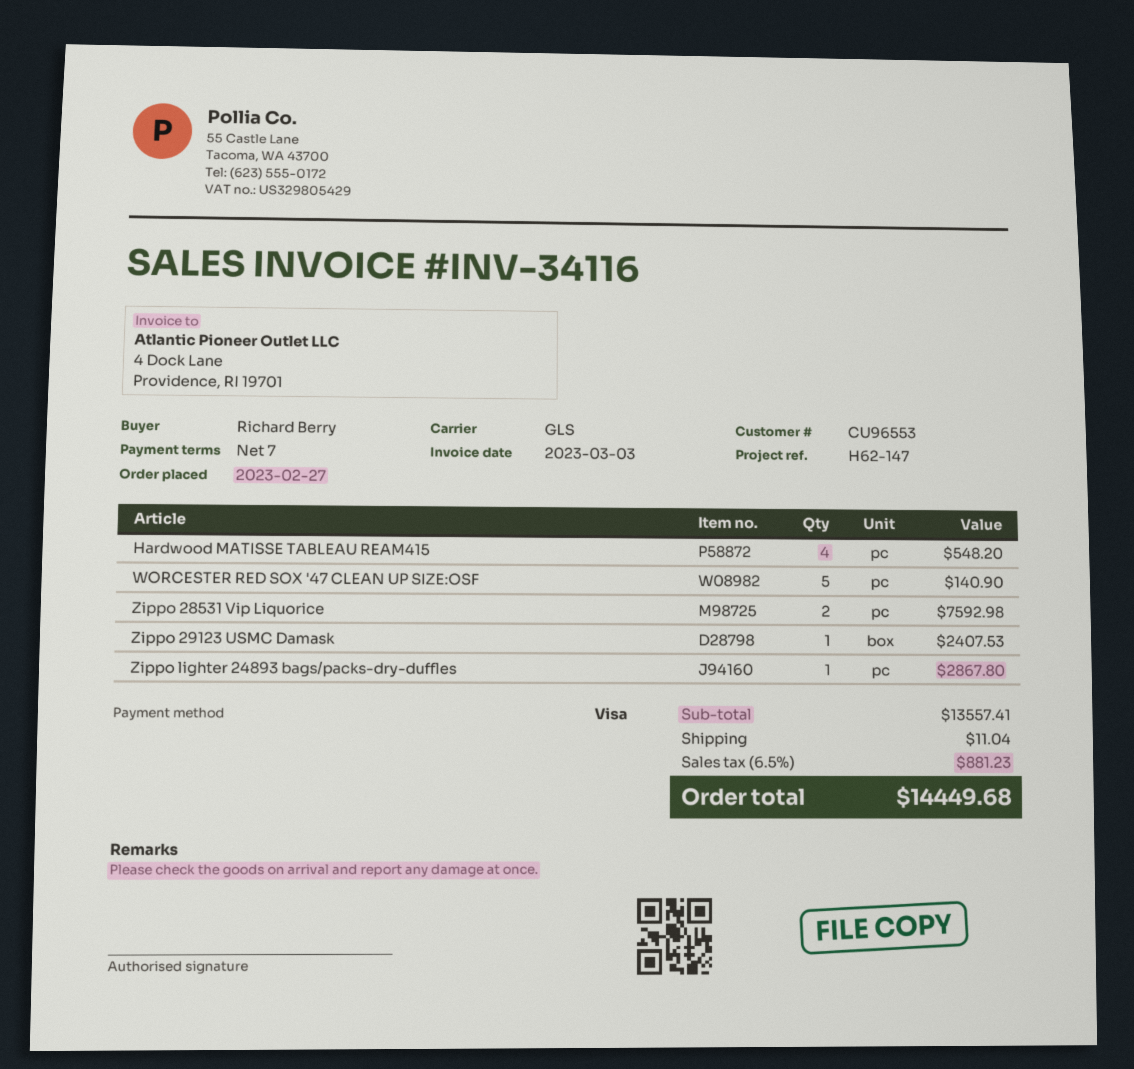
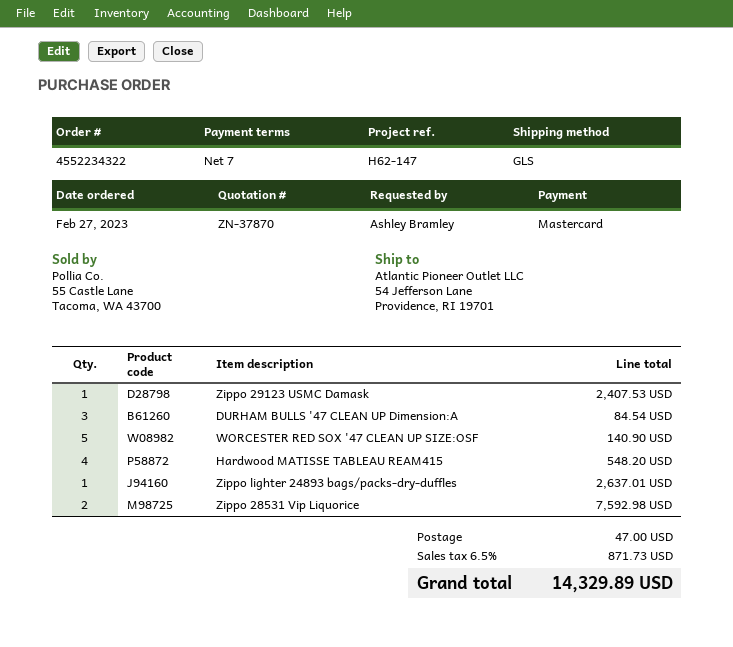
ordered by: Richard Berry -> Ashley Bramley
payment method: Visa -> Mastercard
Zippo lighter 24893 bags/packs-dry-duffles: 1 for 2867.80 -> 1 for 2637.01
DURHAM BULLS '47 CLEAN UP Dimension:A: none -> 3 for 84.54
shipping: 11.04 -> 47.00
tax: 6.5% = 881.23 -> 6.5% = 871.73
total: 14449.68 -> 14329.89

